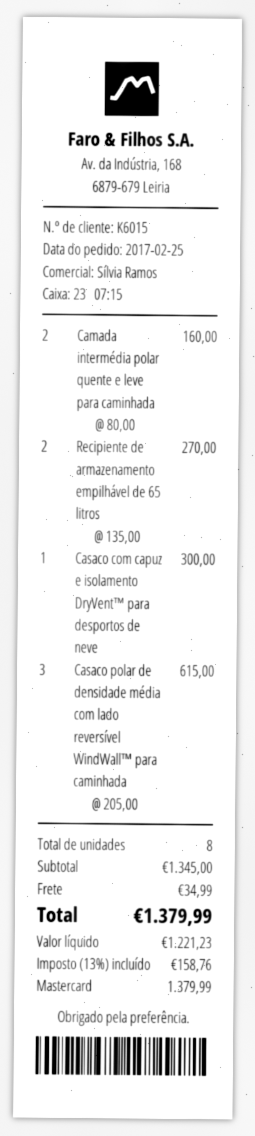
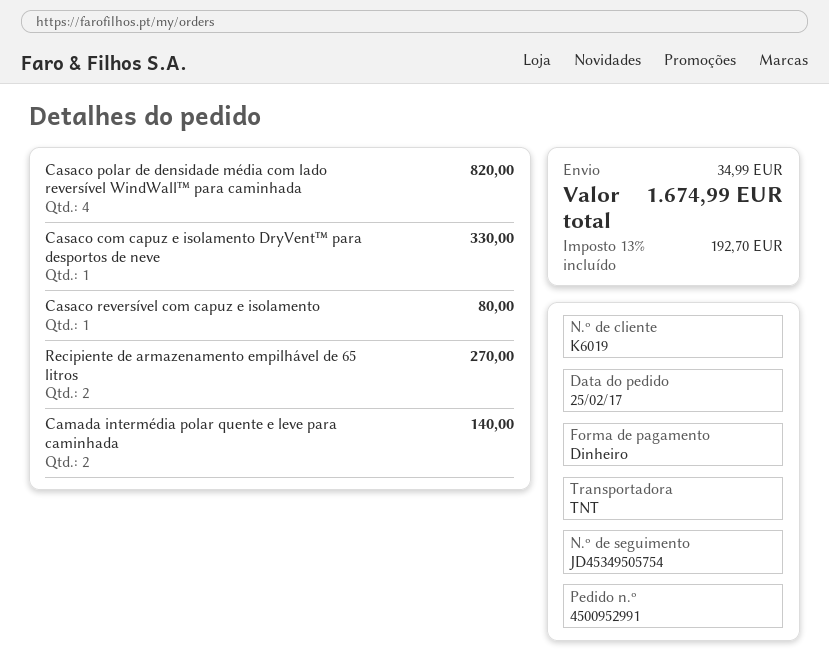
customer number: K6015 -> K6019
payment method: Mastercard -> cash
Camada intermédia polar quente e leve para caminhada: 2 for 160.00 -> 2 for 140.00
Casaco com capuz e isolamento DryVent™ para desportos de neve: 1 for 300.00 -> 1 for 330.00
Casaco polar de densidade média com lado reversível WindWall™ para caminhada: 3 for 615.00 -> 4 for 820.00
Casaco reversível com capuz e isolamento: none -> 1 for 80.00
tax: 13% = 158.76 -> 13% = 192.70
total: 1379.99 -> 1674.99

